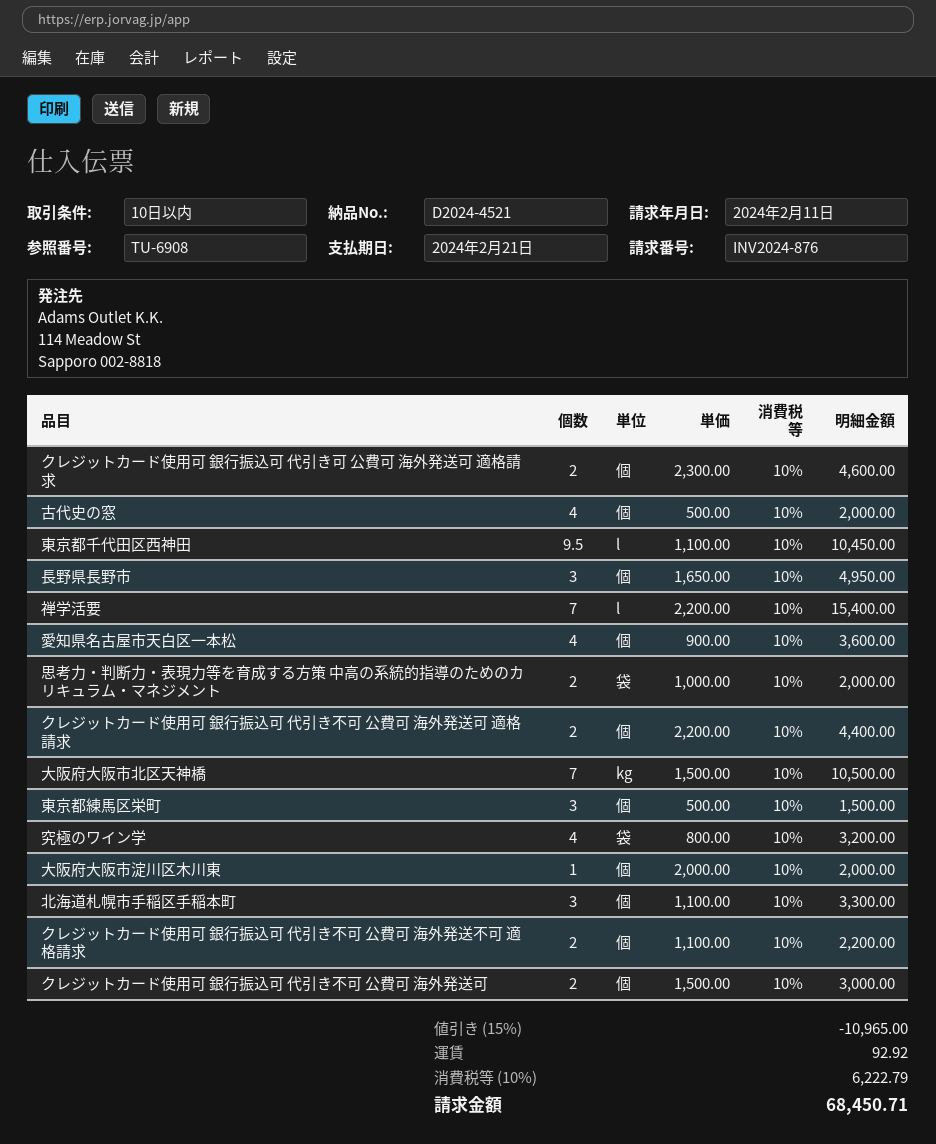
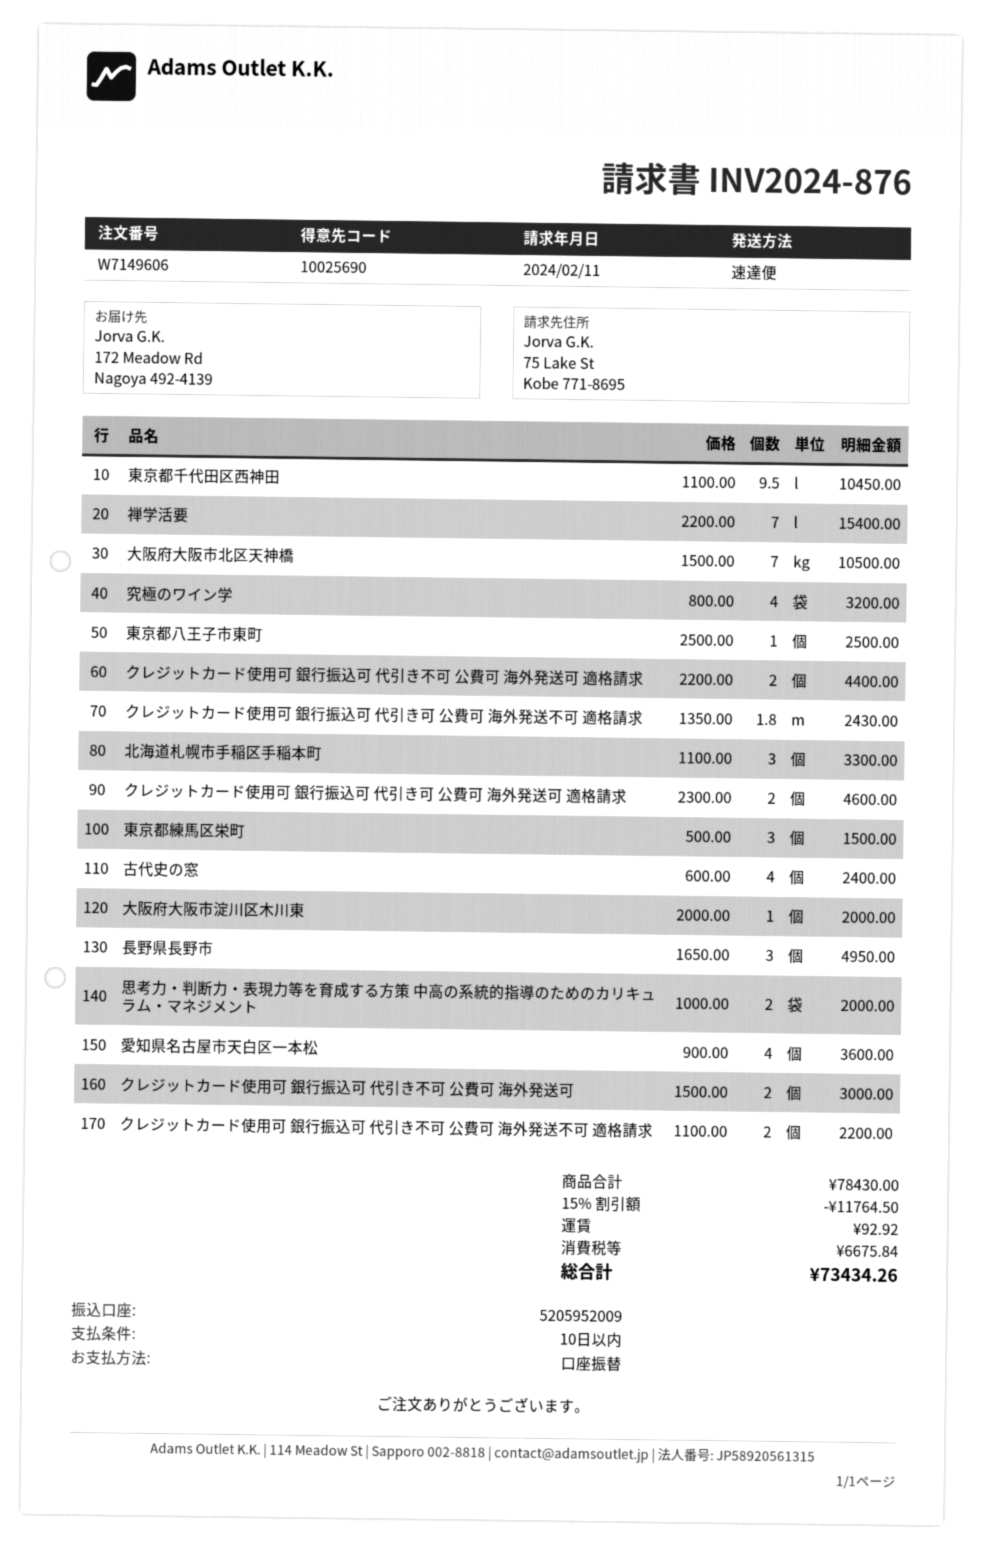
古代史の窓: 4 x 500.00 = 2000.00 -> 4 x 600.00 = 2400.00
東京都八王子市東町: none -> 1 x 2500.00 = 2500.00
クレジットカード使用可 銀行振込可 代引き可 公費可 海外発送不可 適格請求: none -> 1.8 x 1350.00 = 2430.00
discount: 15% = 10965.00 -> 15% = 11764.50
tax: 6222.79 -> 6675.84
total: 68450.71 -> 73434.26

